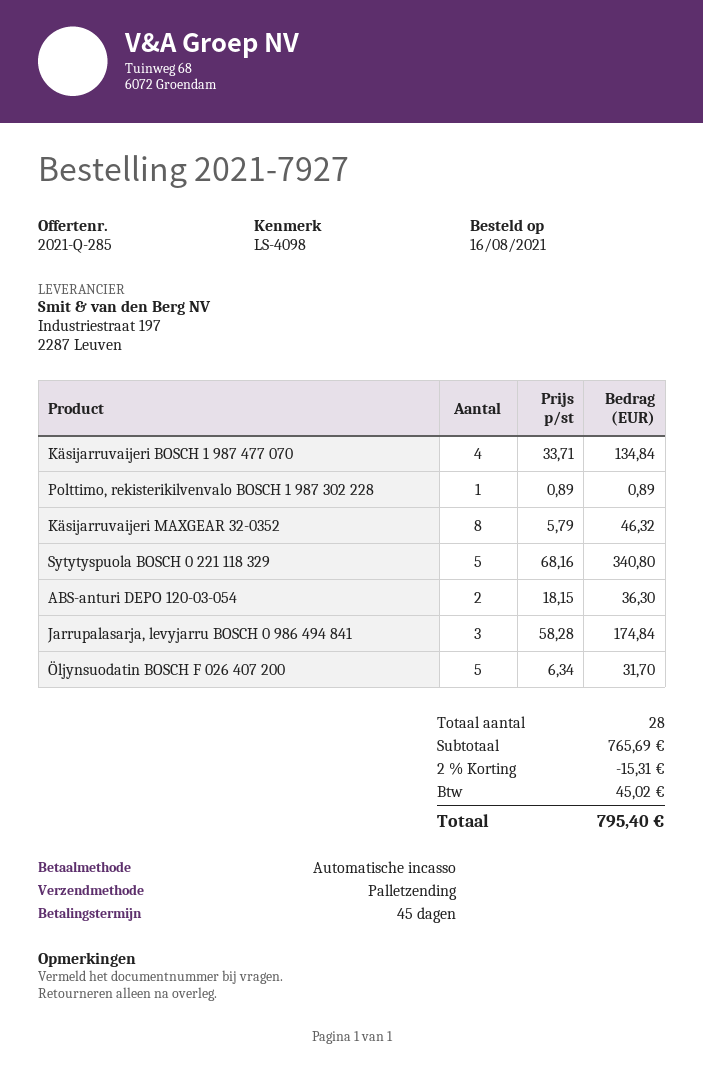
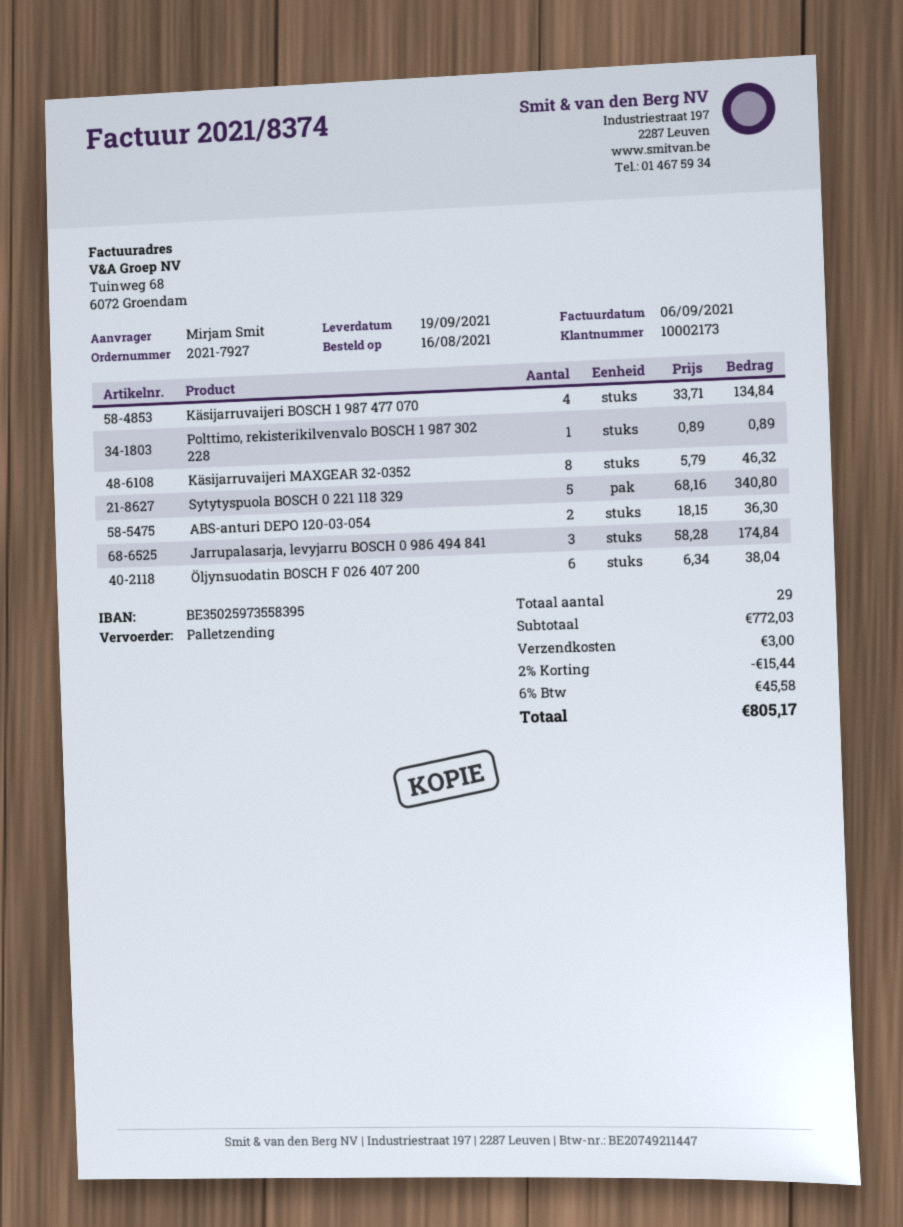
Öljynsuodatin BOSCH F 026 407 200: 5 x 6.34 = 31.70 -> 6 x 6.34 = 38.04
total quantity: 28 -> 29
subtotal: 765.69 -> 772.03
discount: 2% = 15.31 -> 2% = 15.44
shipping: none -> 3.00
tax: 45.02 -> 45.58
total: 795.40 -> 805.17

